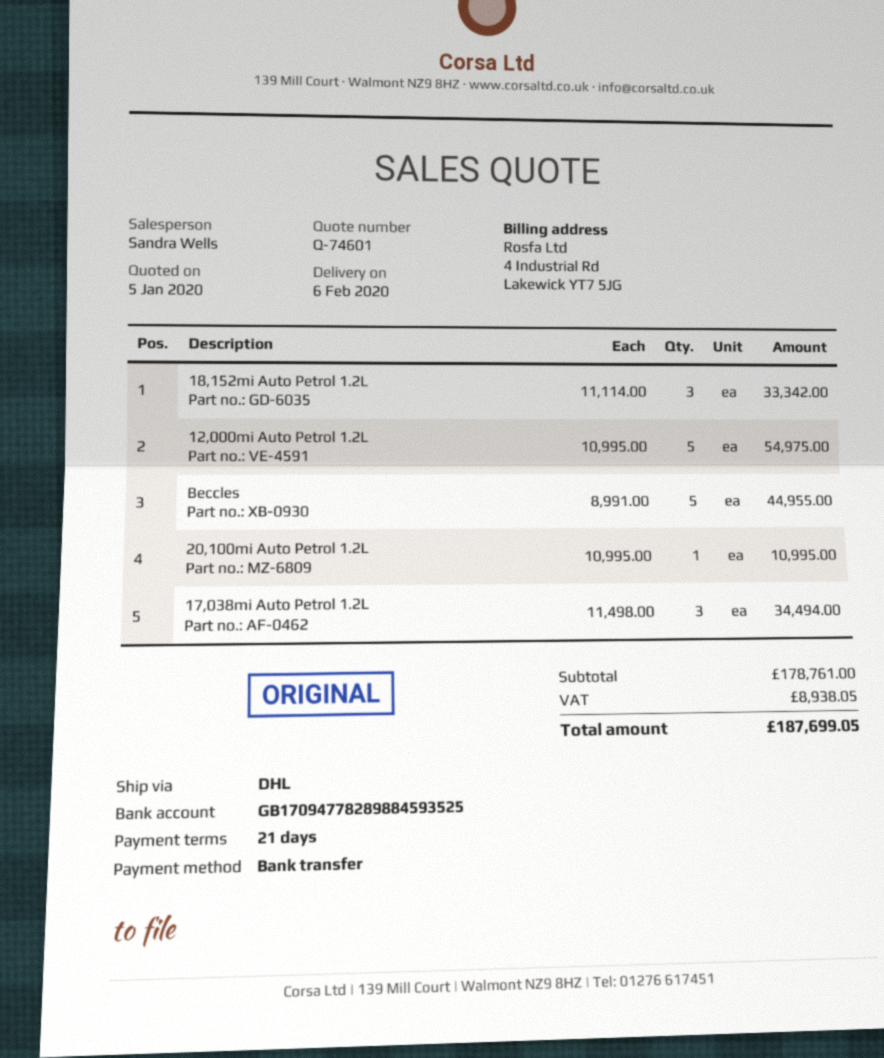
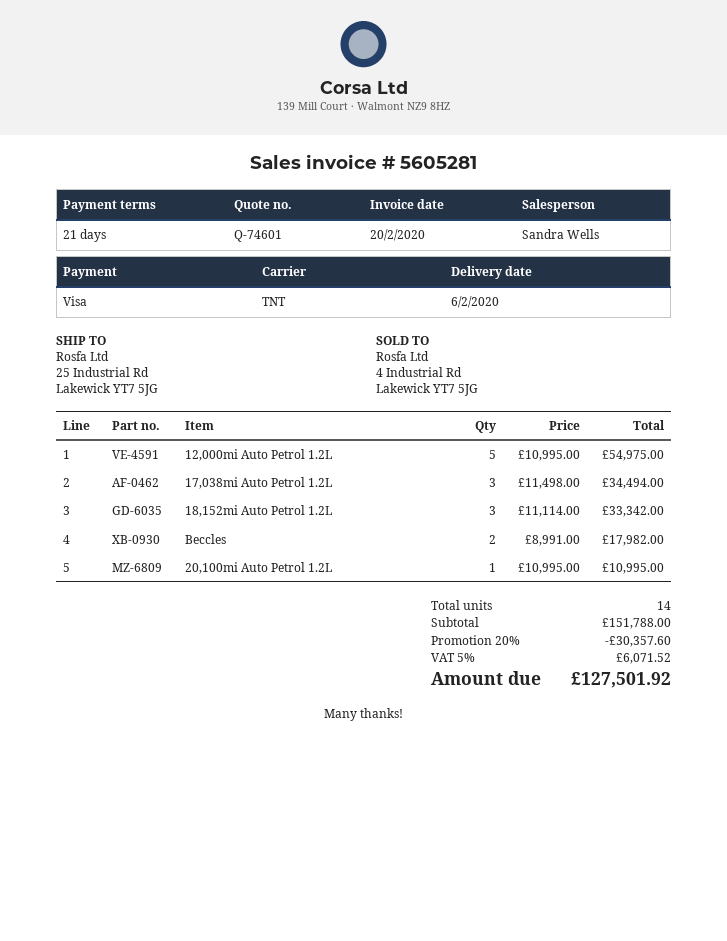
payment method: bank transfer -> Visa
shipping method: DHL -> TNT
Beccles: 5 x 8991.00 = 44955.00 -> 2 x 8991.00 = 17982.00
subtotal: 178761.00 -> 151788.00
discount: none -> 20% = 30357.60
tax: 8938.05 -> 6071.52
total: 187699.05 -> 127501.92

